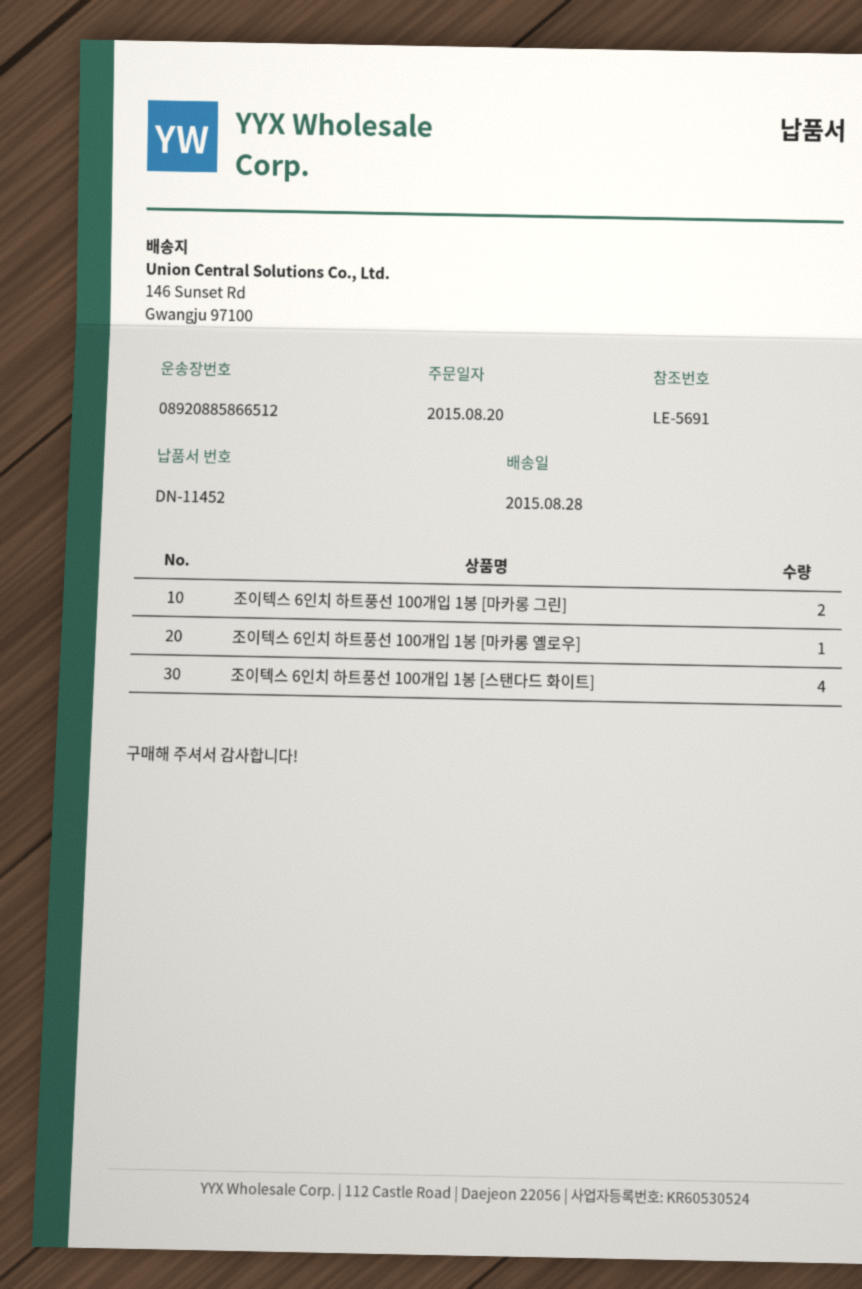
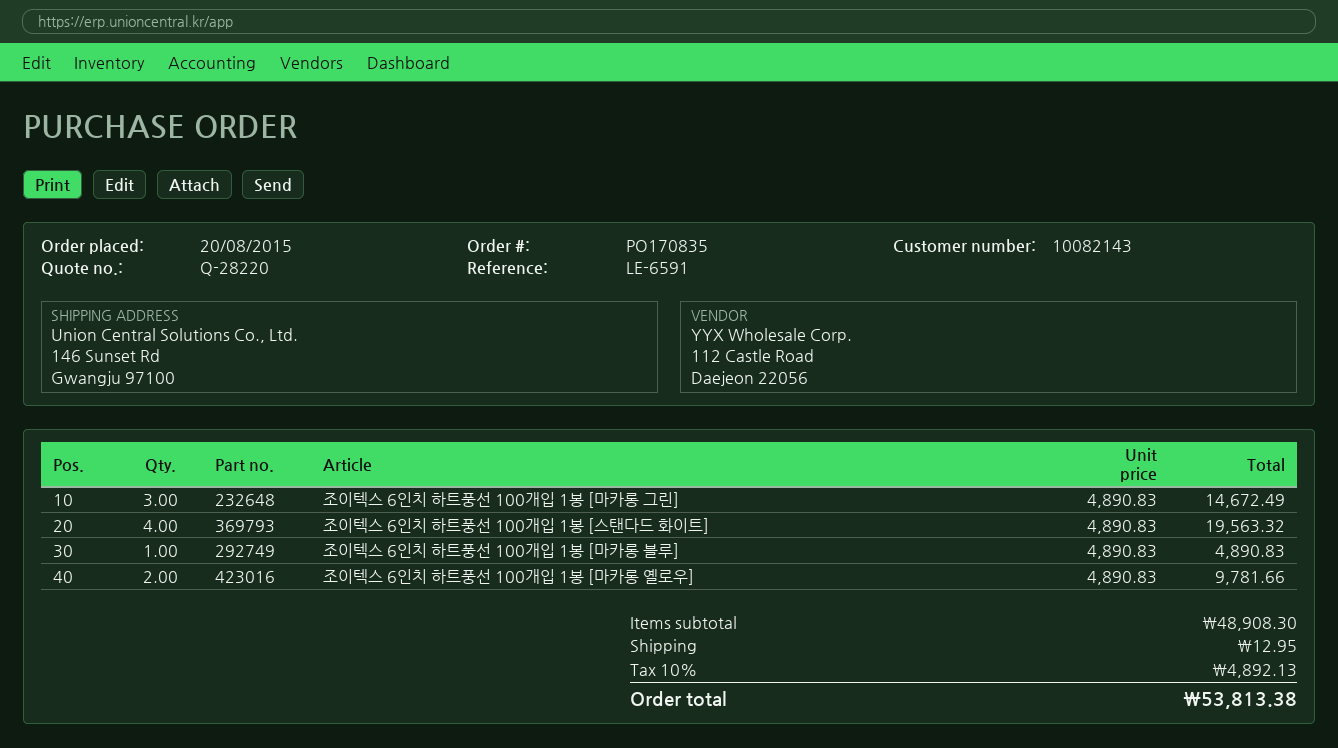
reference: LE-5691 -> LE-6591
조이텍스 6인치 하트풍선 100개입 1봉 [마카롱 그린]: 2 -> 3
조이텍스 6인치 하트풍선 100개입 1봉 [마카롱 옐로우]: 1 -> 2
조이텍스 6인치 하트풍선 100개입 1봉 [마카롱 블루]: none -> 1

